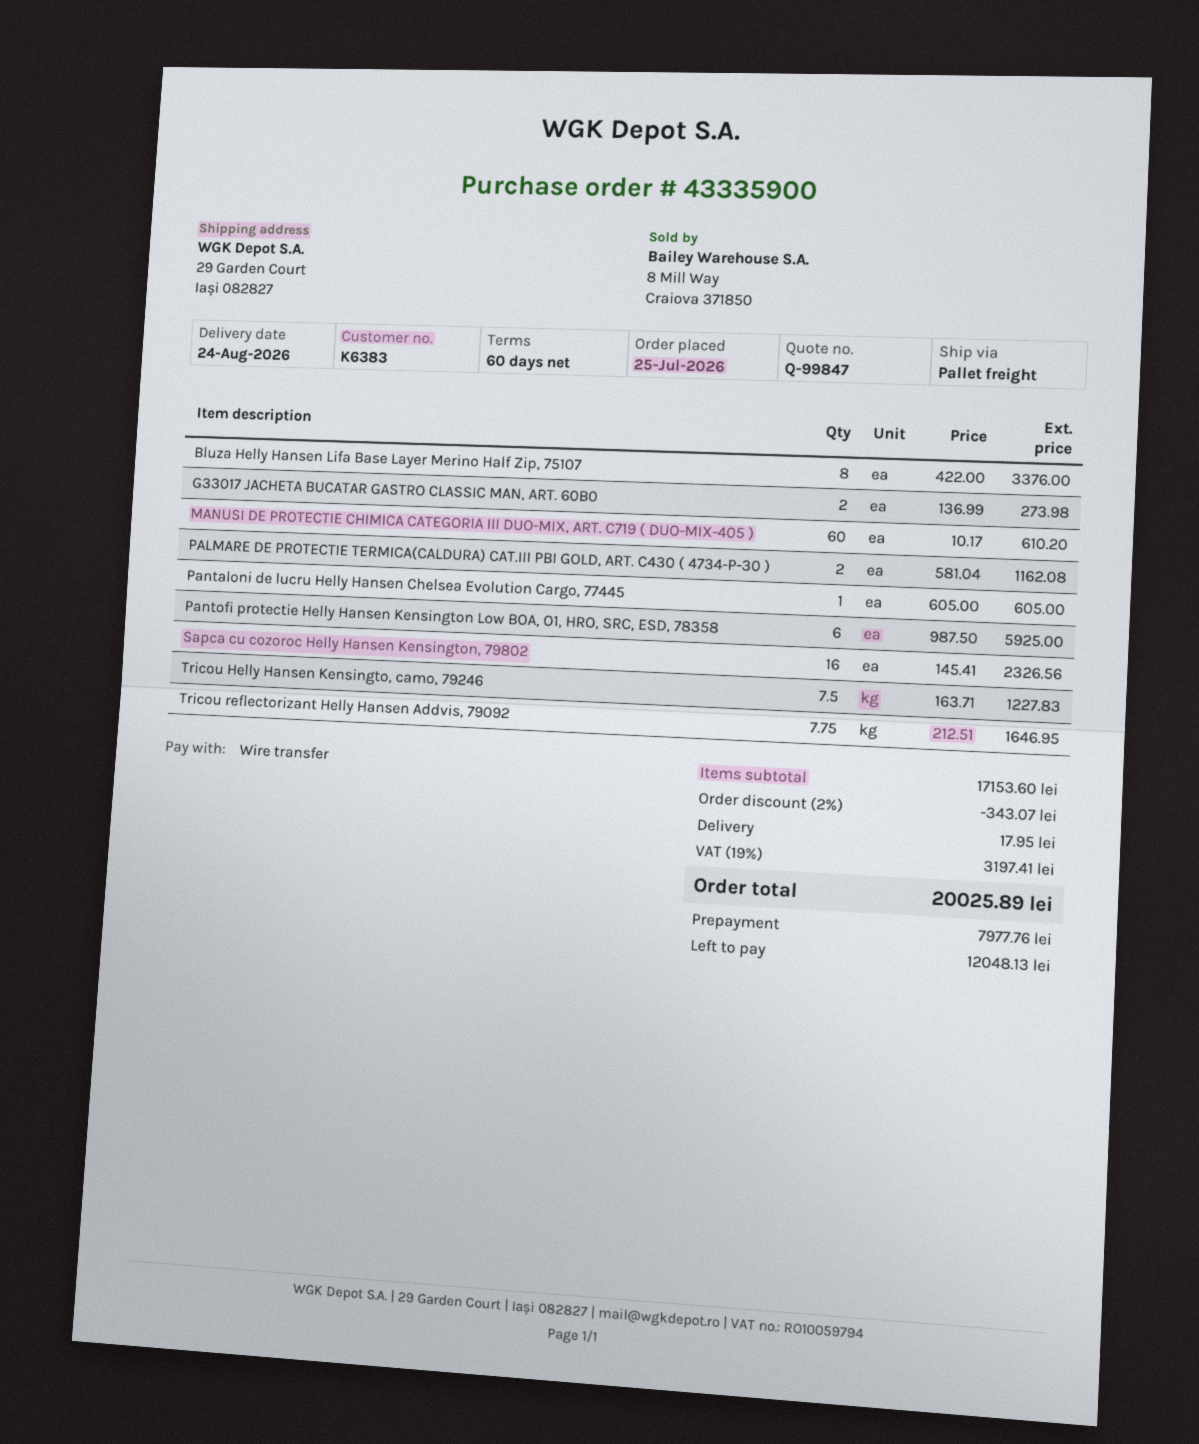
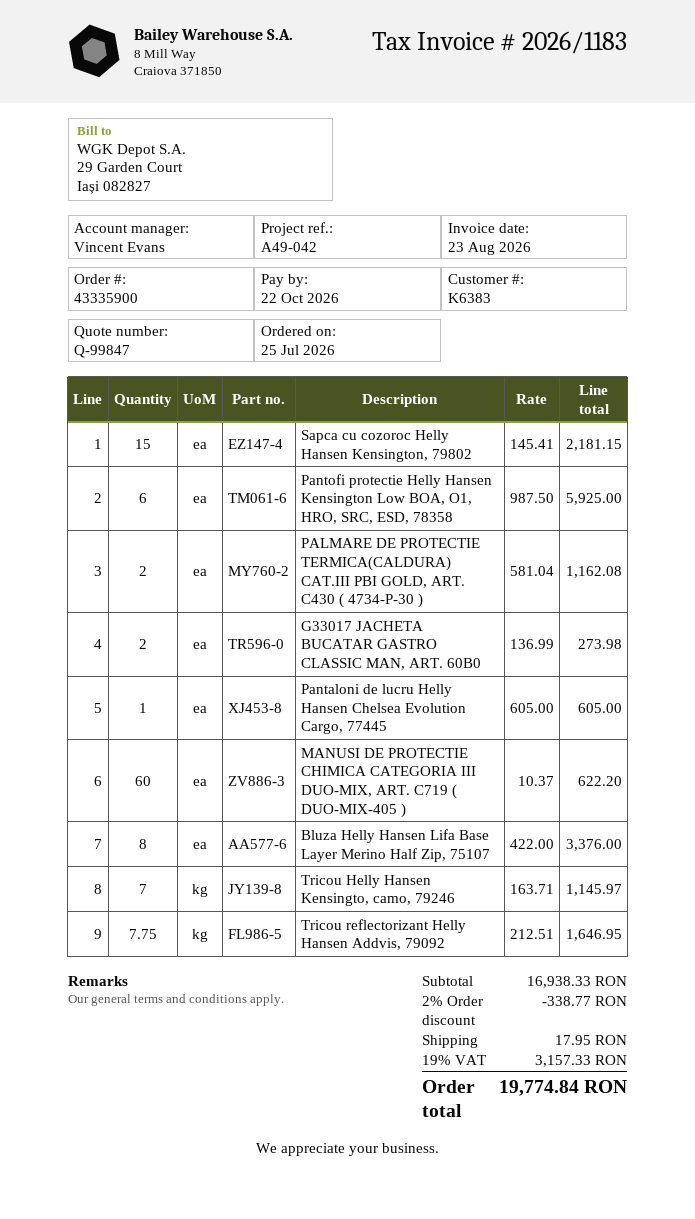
MANUSI DE PROTECTIE CHIMICA CATEGORIA III DUO-MIX, ART. C719 ( DUO-MIX-405 ): 60 x 10.17 = 610.20 -> 60 x 10.37 = 622.20
Sapca cu cozoroc Helly Hansen Kensington, 79802: 16 x 145.41 = 2326.56 -> 15 x 145.41 = 2181.15
Tricou Helly Hansen Kensingto, camo, 79246: 7.5 x 163.71 = 1227.83 -> 7 x 163.71 = 1145.97
subtotal: 17153.60 -> 16938.33
discount: 2% = 343.07 -> 2% = 338.77
tax: 19% = 3197.41 -> 19% = 3157.33
total: 20025.89 -> 19774.84

